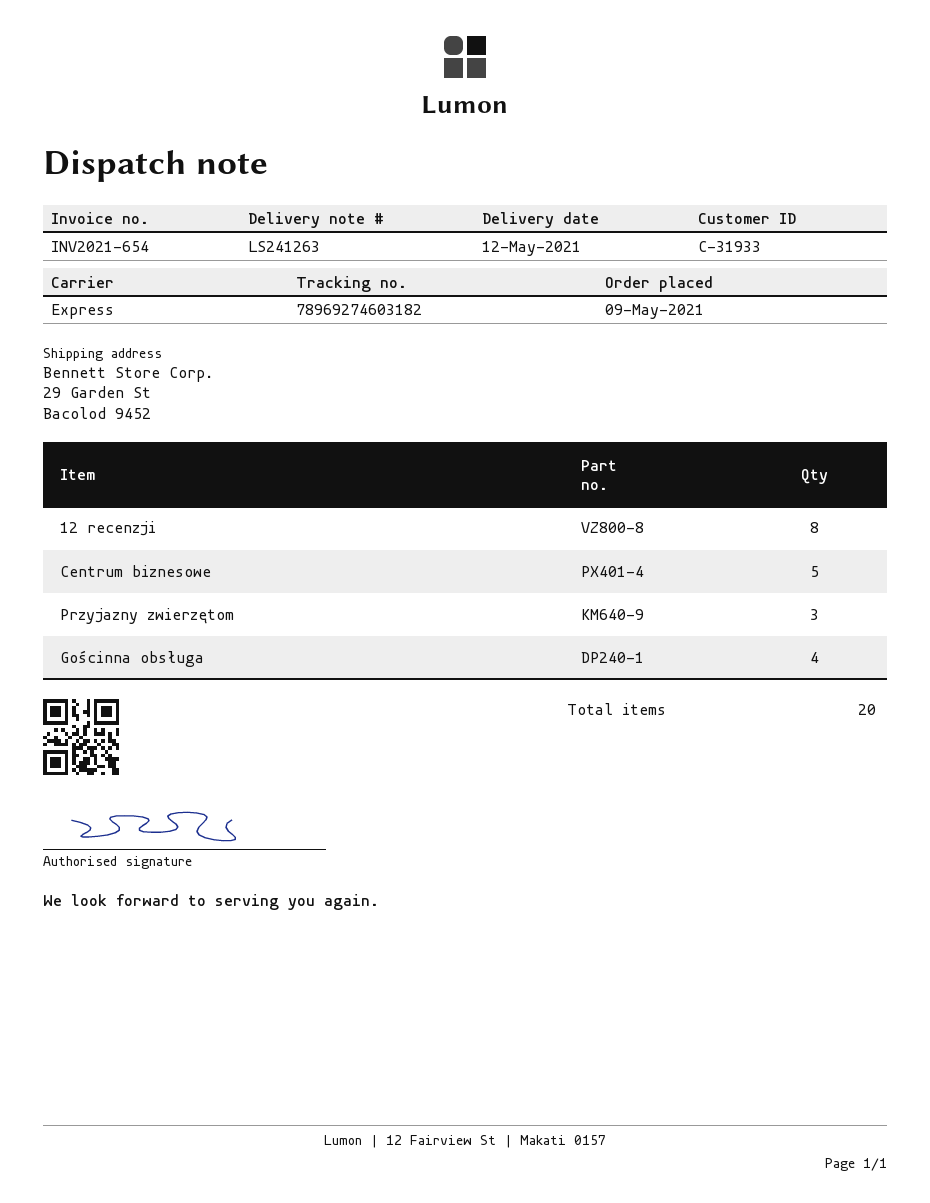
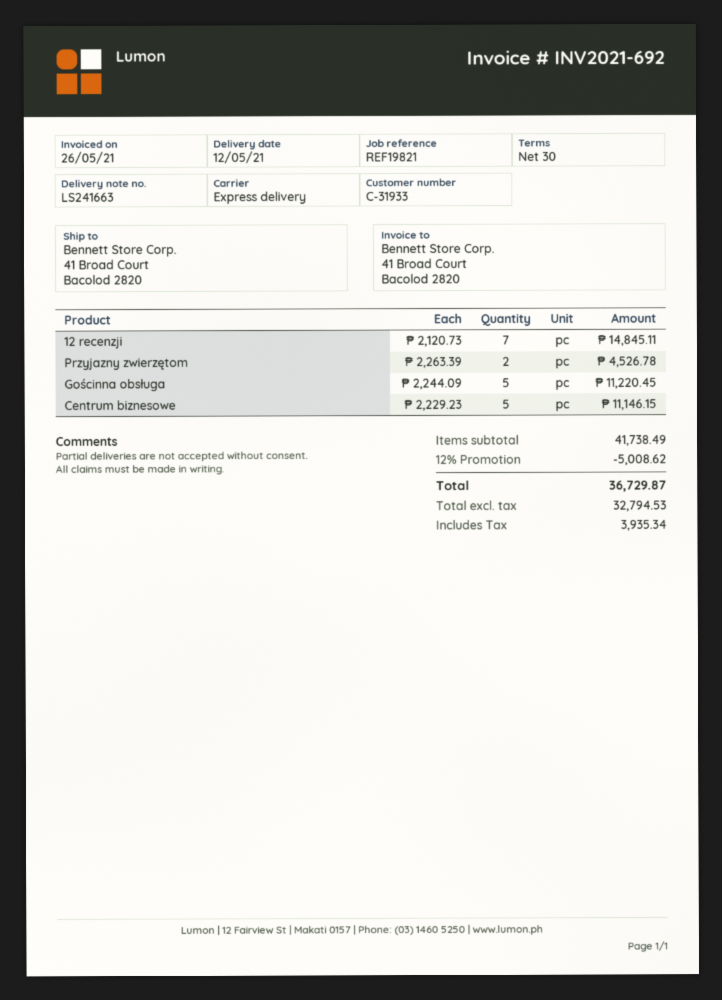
delivery note number: LS241263 -> LS241663
invoice number: INV2021-654 -> INV2021-692
ship to: 29 Garden St, Bacolod 9452 -> 41 Broad Court, Bacolod 2820
12 recenzji: 8 -> 7
Przyjazny zwierzętom: 3 -> 2
Gościnna obsługa: 4 -> 5

